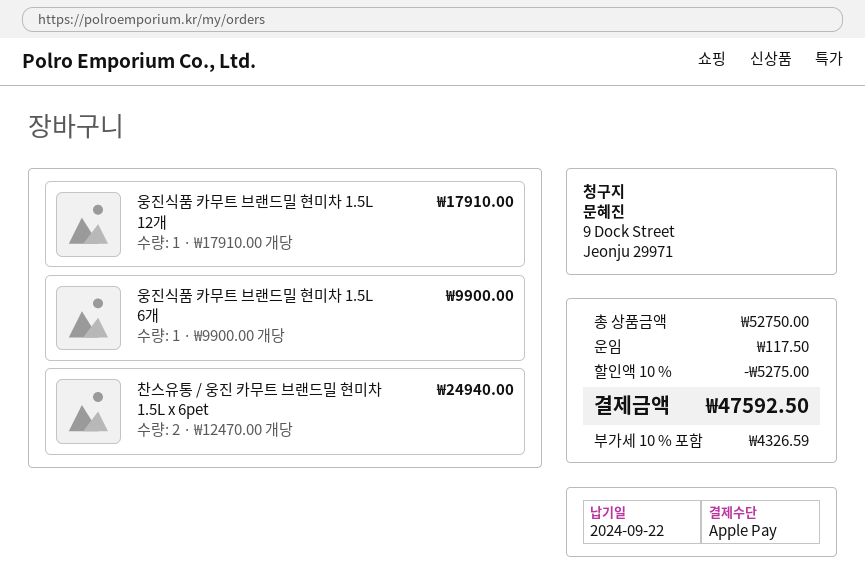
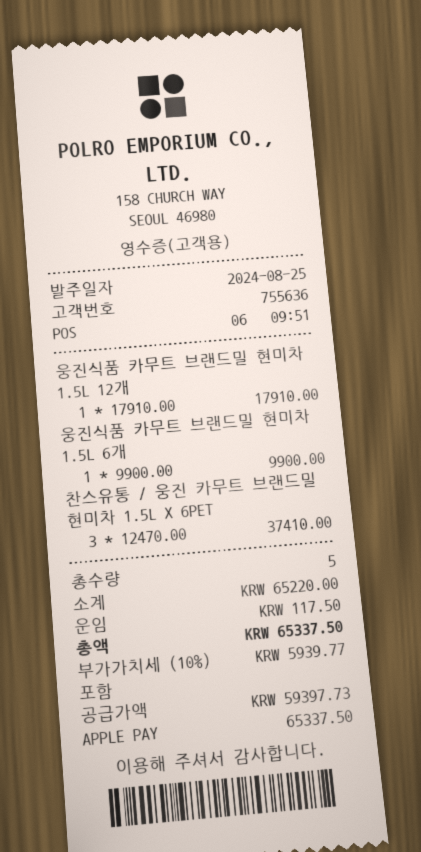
찬스유통 / 웅진 카무트 브랜드밀 현미차 1.5L x 6pet: 2 x 12470.00 = 24940.00 -> 3 x 12470.00 = 37410.00
subtotal: 52750.00 -> 65220.00
discount: 10% = 5275.00 -> none
tax: 10% = 4326.59 -> 10% = 5939.77
total: 47592.50 -> 65337.50

